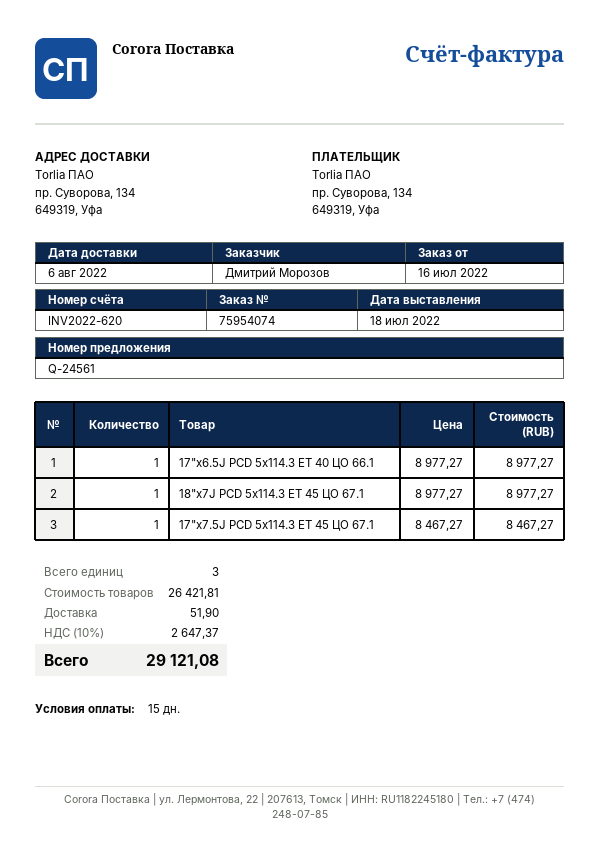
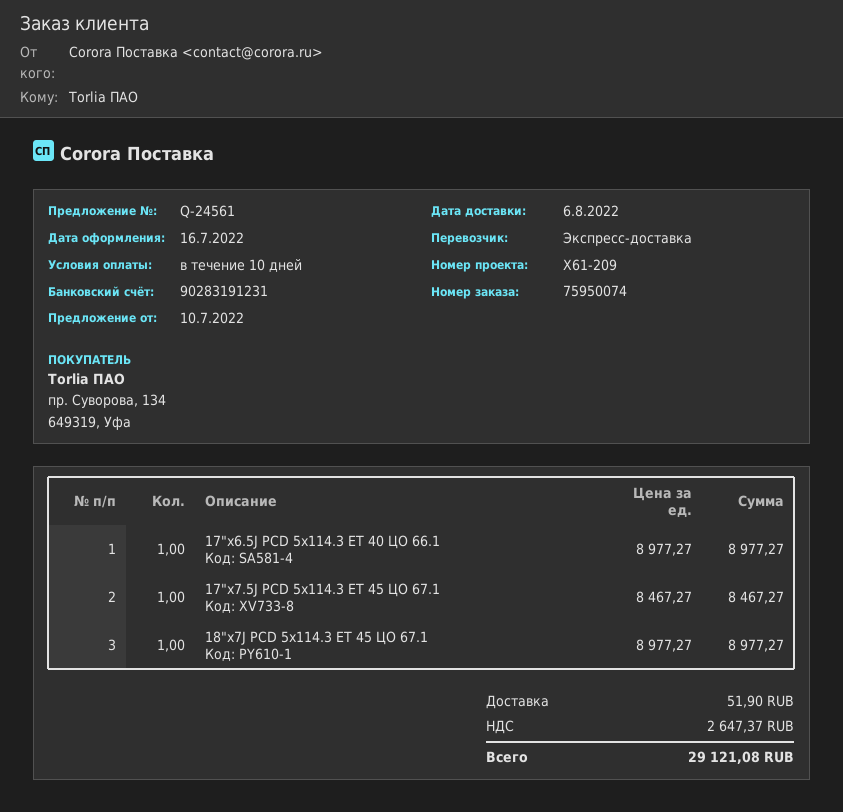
order number: 75954074 -> 75950074
payment terms: 15 days -> 10 days

